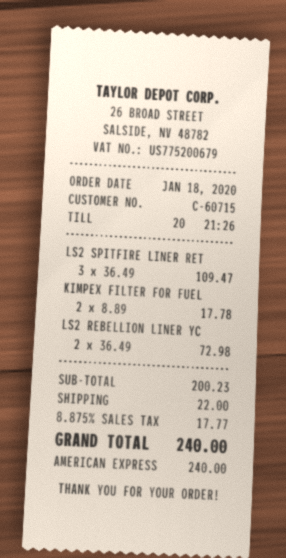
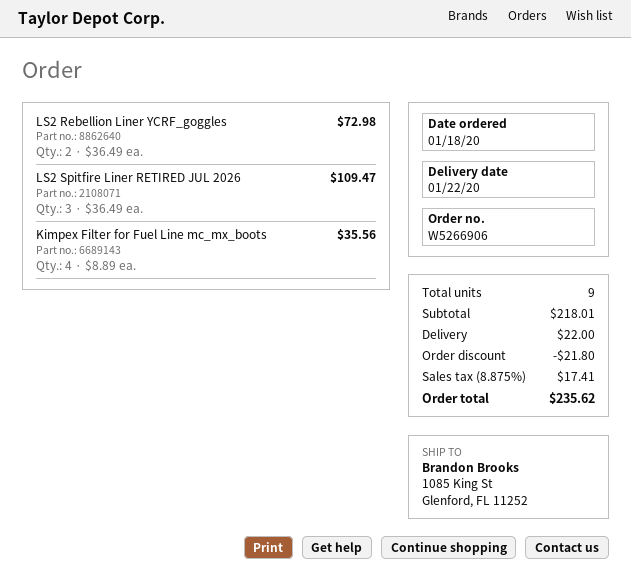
KIMPEX FILTER FOR FUEL: 2 x 8.89 = 17.78 -> 4 x 8.89 = 35.56
subtotal: 200.23 -> 218.01
discount: none -> 21.80
tax: 8.875% = 17.77 -> 8.875% = 17.41
total: 240.00 -> 235.62

